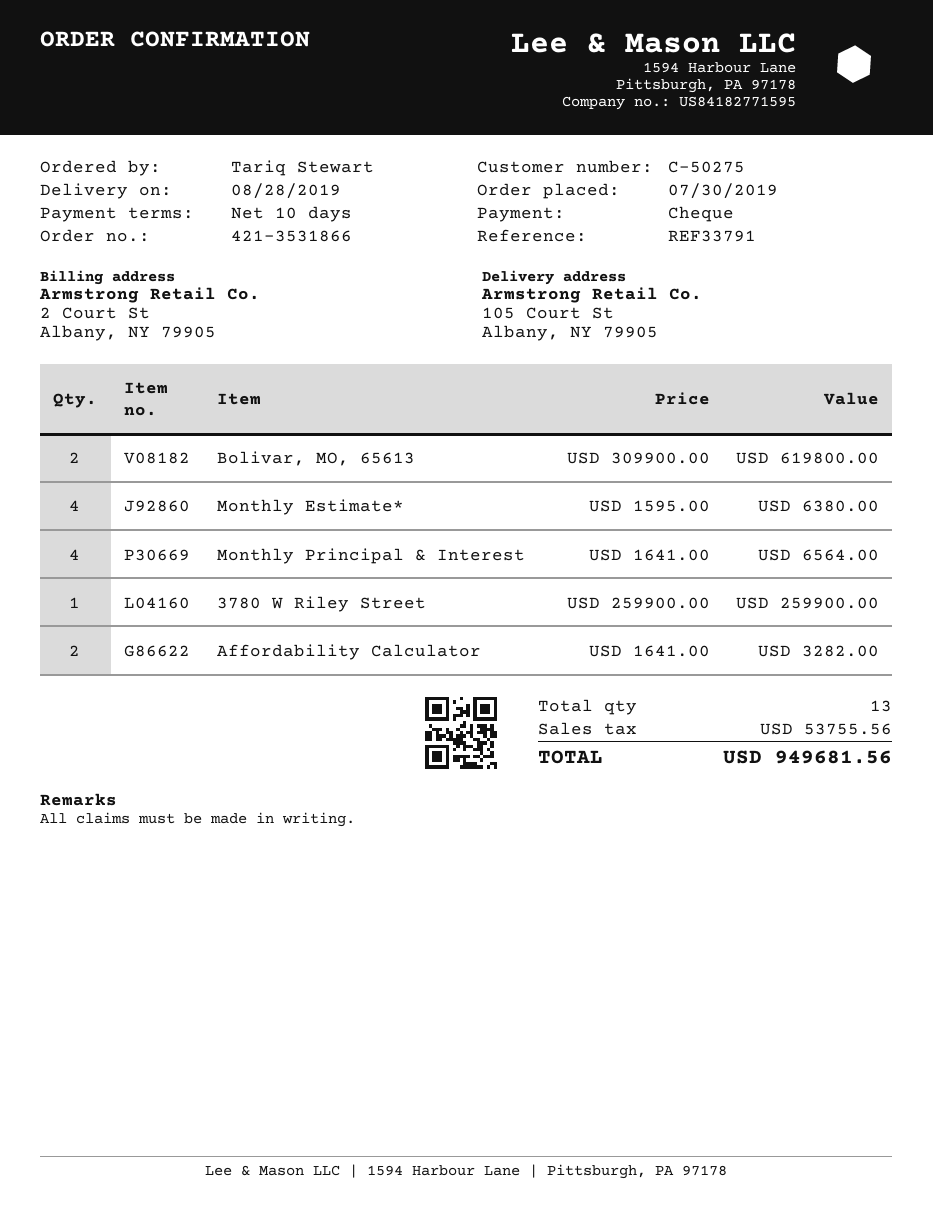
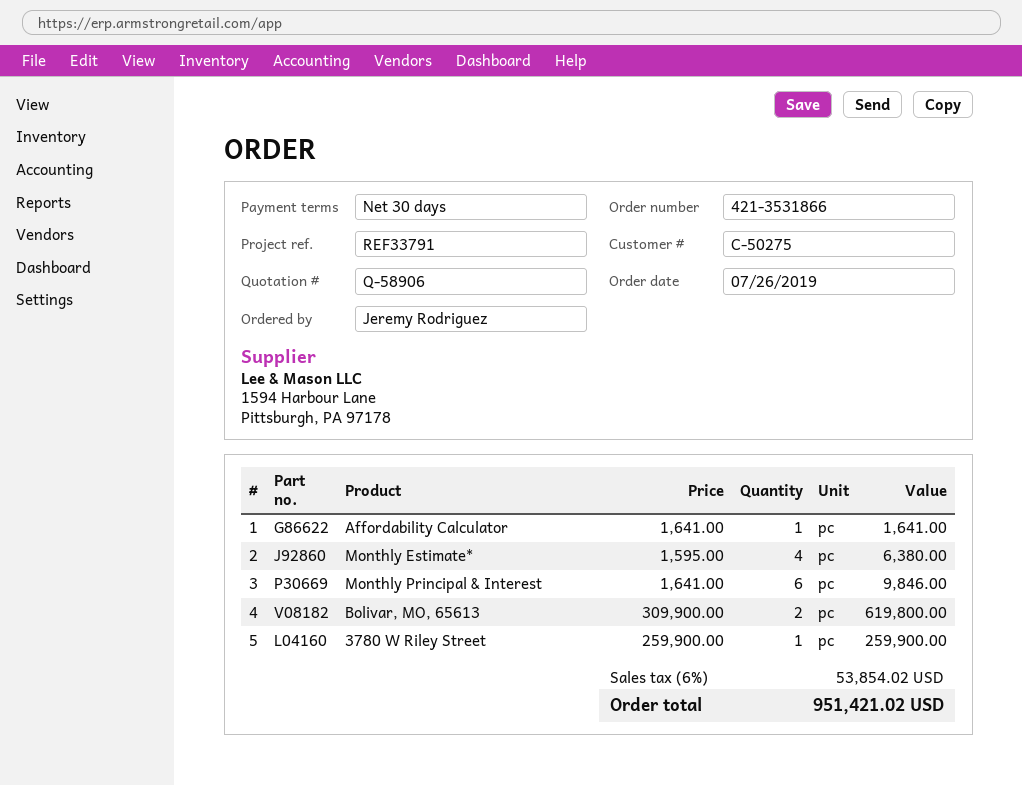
order date: 2019-07-30 -> 2019-07-26
payment terms: 10 days -> 30 days
ordered by: Tariq Stewart -> Jeremy Rodriguez
Monthly Principal & Interest: 4 x 1641.00 = 6564.00 -> 6 x 1641.00 = 9846.00
Affordability Calculator: 2 x 1641.00 = 3282.00 -> 1 x 1641.00 = 1641.00
tax: 53755.56 -> 53854.02
total: 949681.56 -> 951421.02

